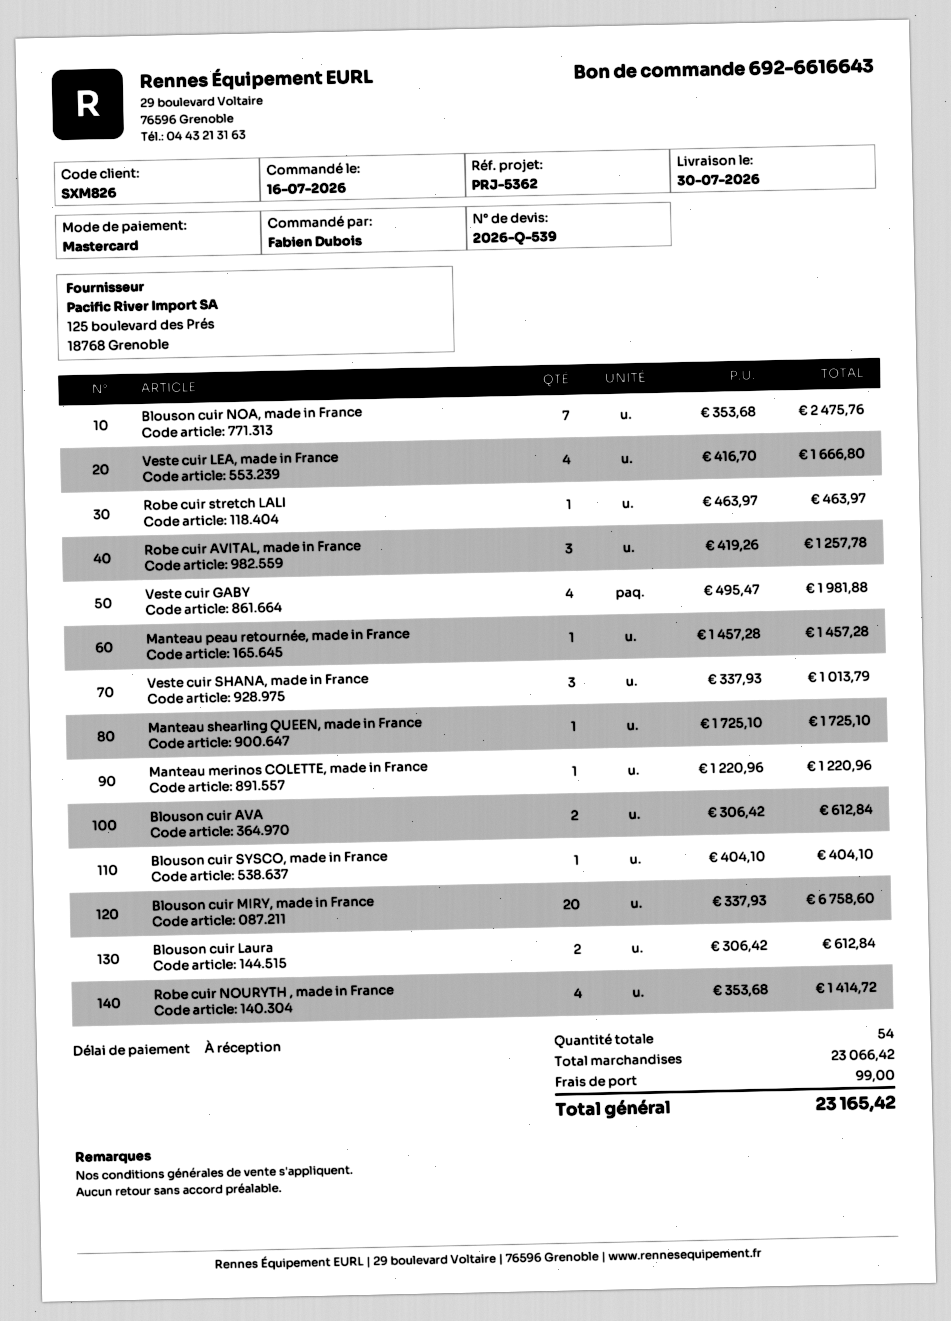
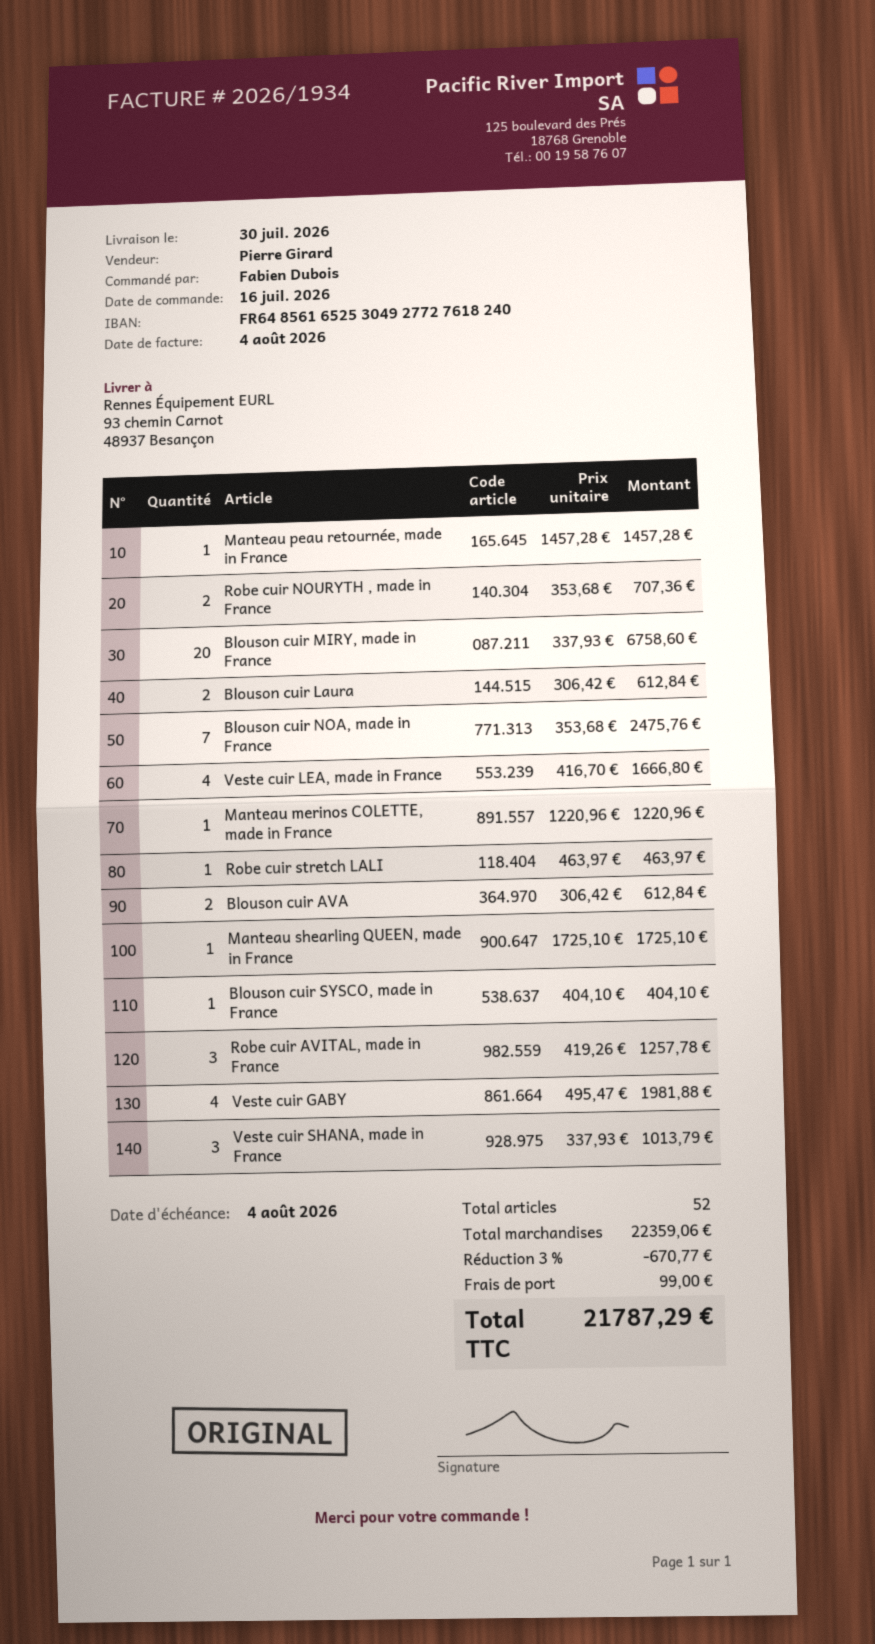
Robe cuir NOURYTH , made in France: 4 x 353.68 = 1414.72 -> 2 x 353.68 = 707.36
total quantity: 54 -> 52
subtotal: 23066.42 -> 22359.06
discount: none -> 3% = 670.77
total: 23165.42 -> 21787.29

